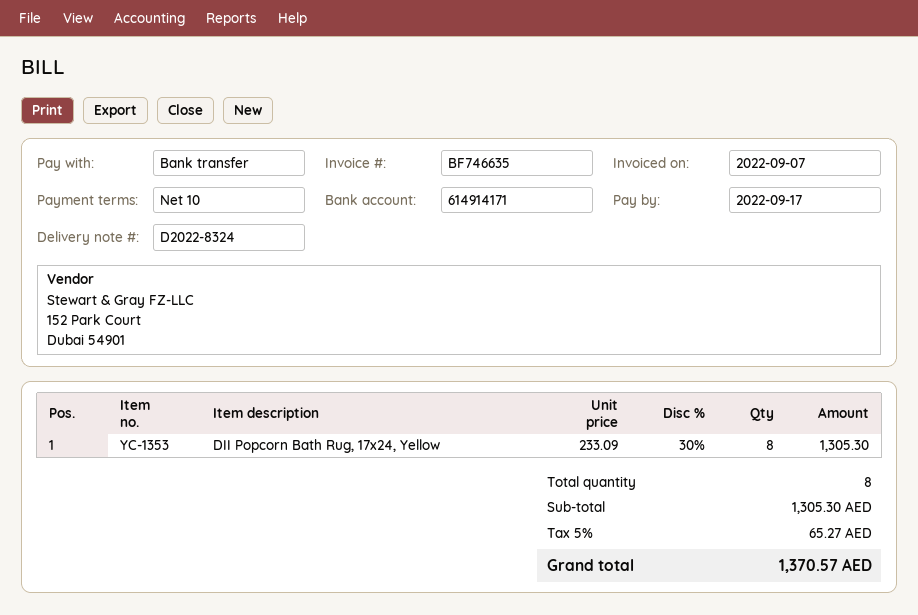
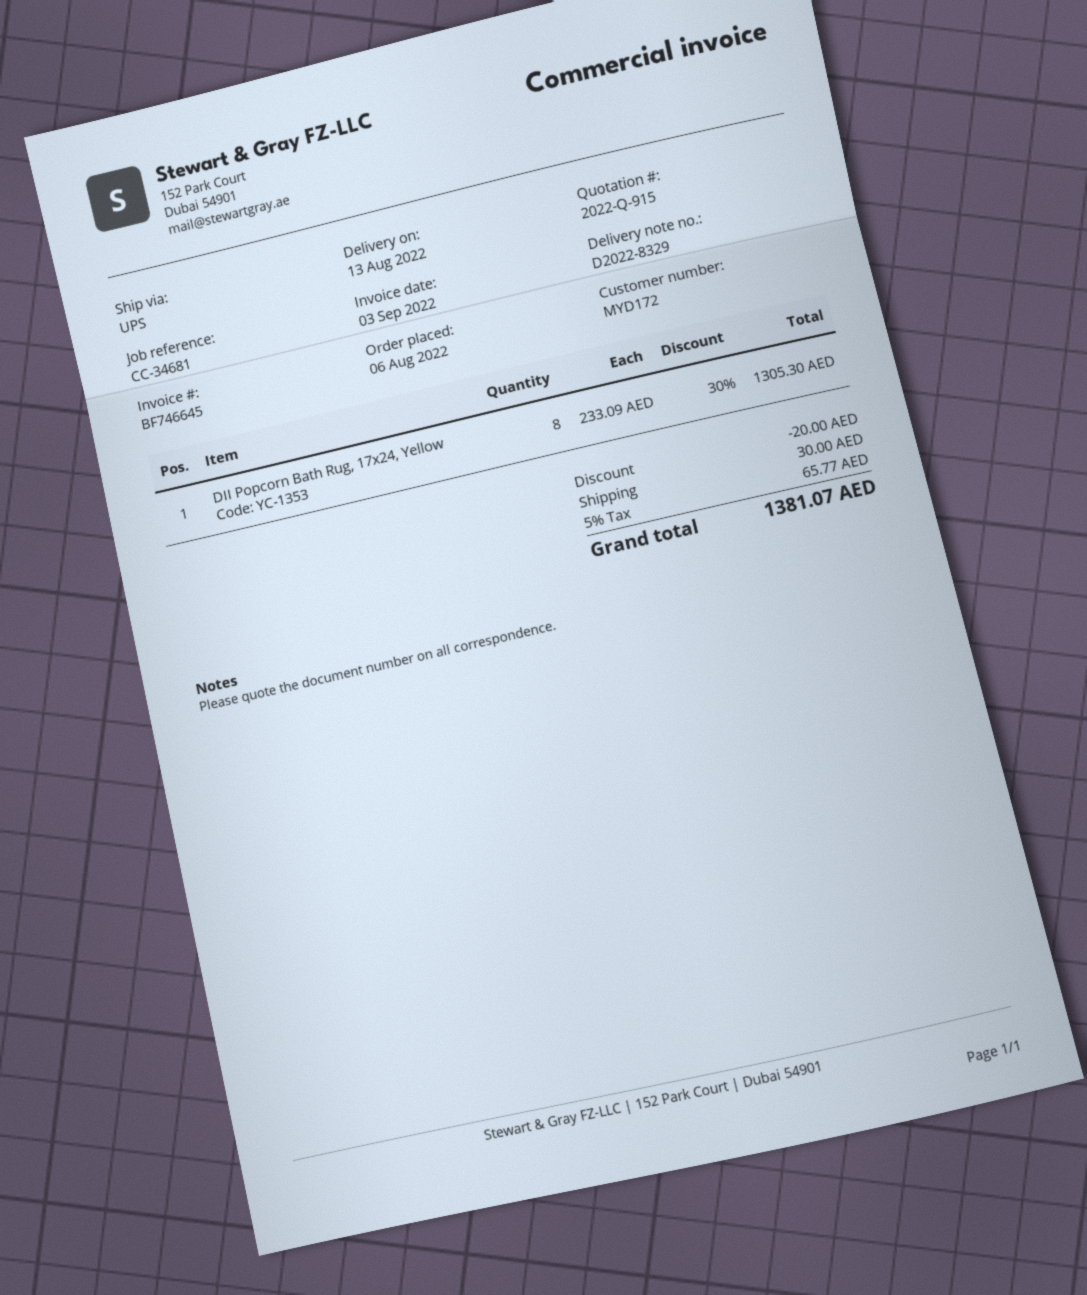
delivery note number: D2022-8324 -> D2022-8329
invoice number: BF746635 -> BF746645
invoice date: 2022-09-07 -> 2022-09-03
discount: none -> 20.00
shipping: none -> 30.00
tax: 5% = 65.27 -> 5% = 65.77
total: 1370.57 -> 1381.07

